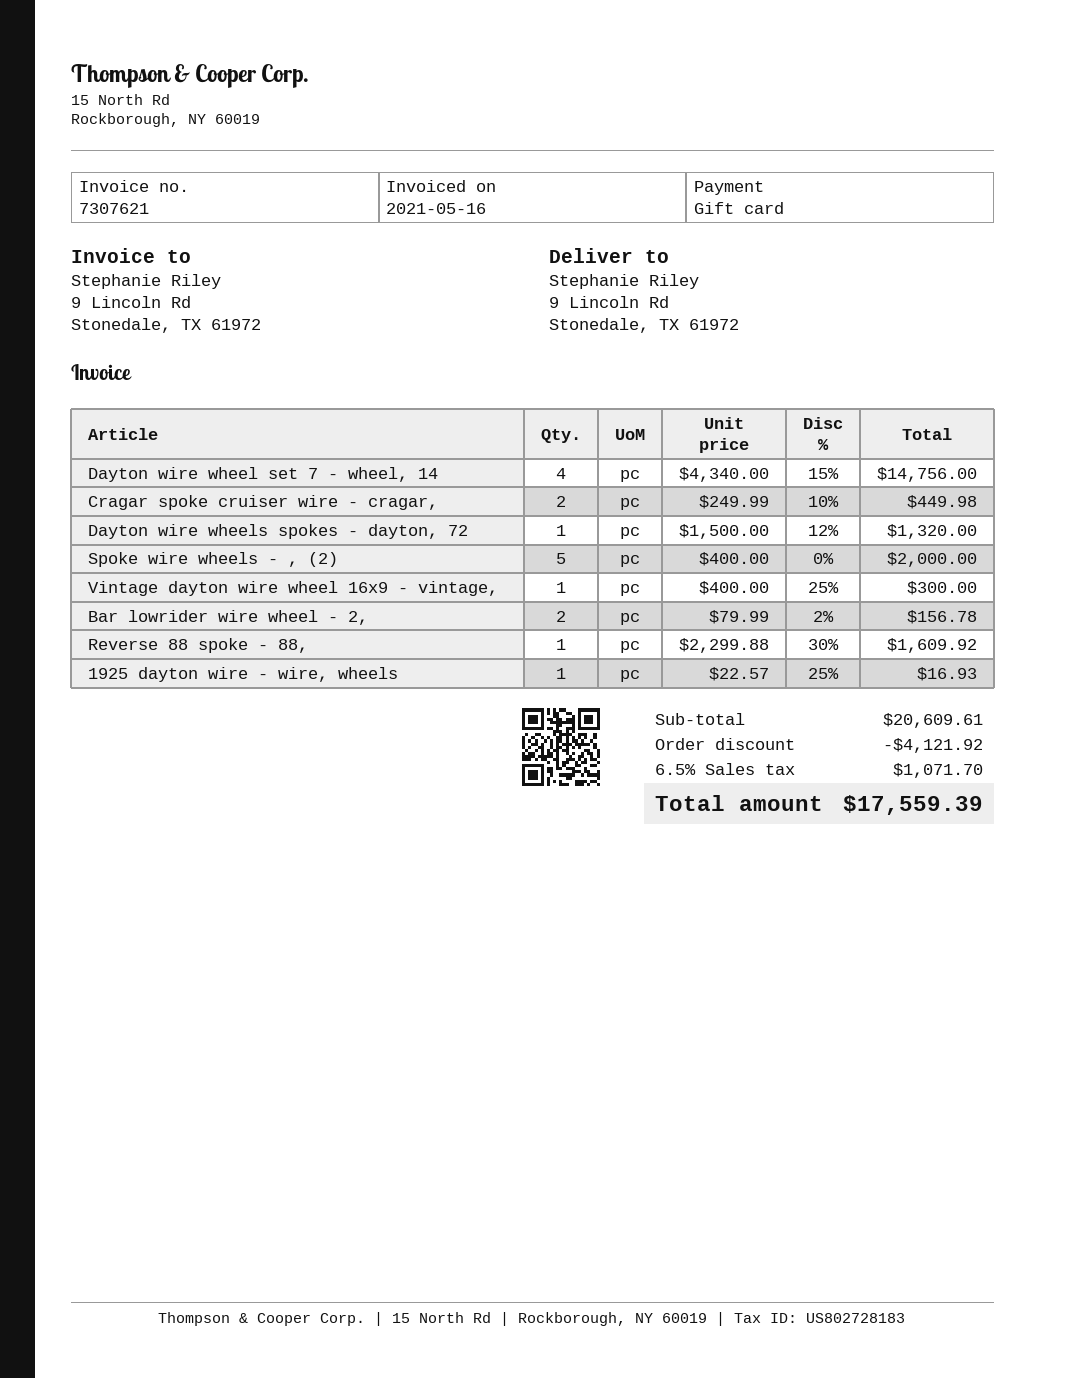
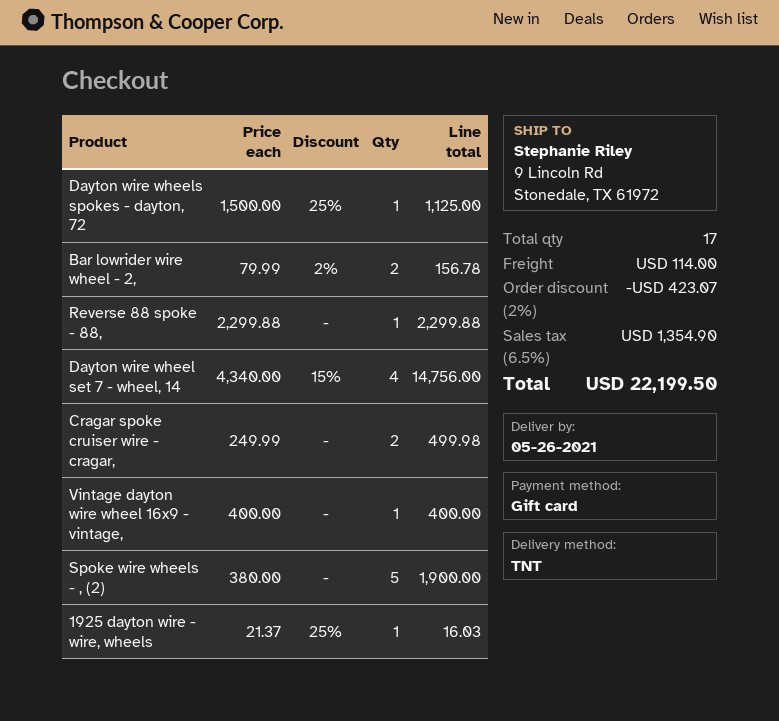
Cragar spoke cruiser wire - cragar,: 2 x 249.99 - 10% = 449.98 -> 2 x 249.99 = 499.98
Dayton wire wheels spokes - dayton, 72: 1 x 1500.00 - 12% = 1320.00 -> 1 x 1500.00 - 25% = 1125.00
Spoke wire wheels - , (2): 5 x 400.00 = 2000.00 -> 5 x 380.00 = 1900.00
Vintage dayton wire wheel 16x9 - vintage,: 1 x 400.00 - 25% = 300.00 -> 1 x 400.00 = 400.00
Reverse 88 spoke - 88,: 1 x 2299.88 - 30% = 1609.92 -> 1 x 2299.88 = 2299.88
1925 dayton wire - wire, wheels: 1 x 22.57 - 25% = 16.93 -> 1 x 21.37 - 25% = 16.03
discount: 4121.92 -> 423.07
shipping: none -> 114.00
tax: 6.5% = 1071.70 -> 6.5% = 1354.90
total: 17559.39 -> 22199.50

